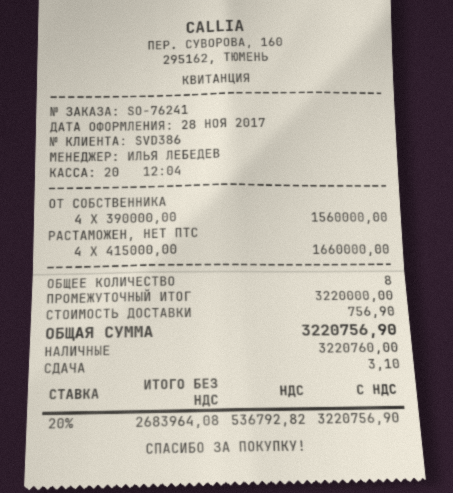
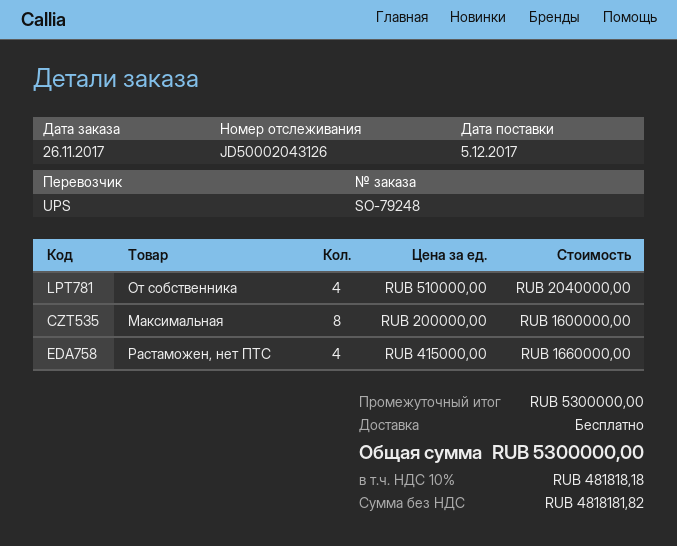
order number: SO-76241 -> SO-79248
order date: 2017-11-28 -> 2017-11-26
ОТ СОБСТВЕННИКА: 4 x 390000.00 = 1560000.00 -> 4 x 510000.00 = 2040000.00
Максимальная: none -> 8 x 200000.00 = 1600000.00
subtotal: 3220000.00 -> 5300000.00
shipping: 756.90 -> 0.00
net: 2683964.08 -> 4818181.82
tax: 20% = 536792.82 -> 10% = 481818.18
total: 3220756.90 -> 5300000.00

